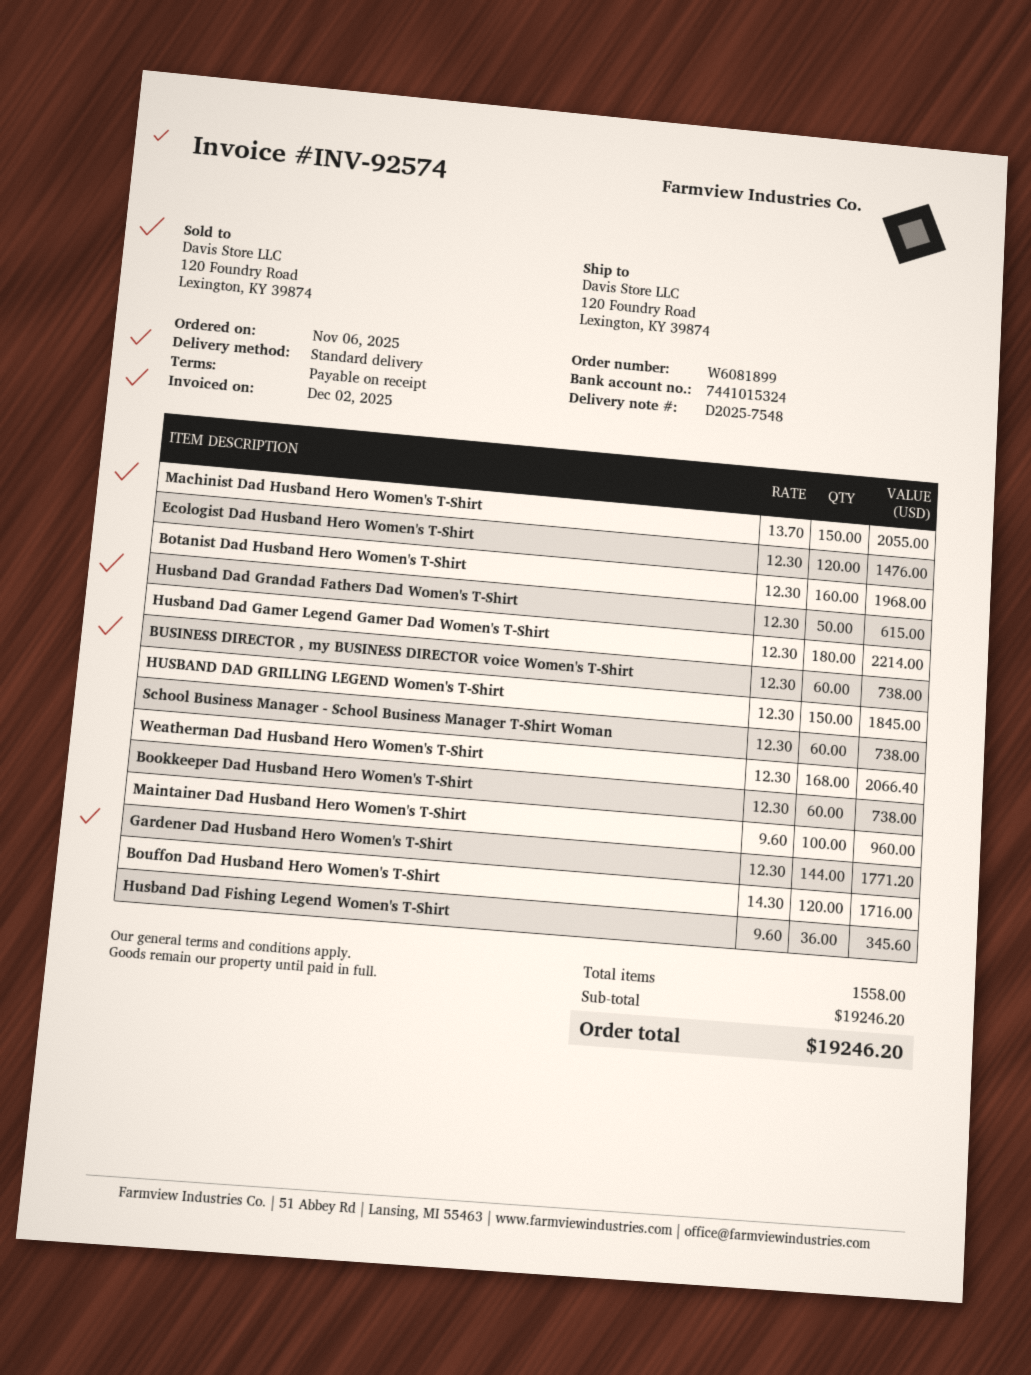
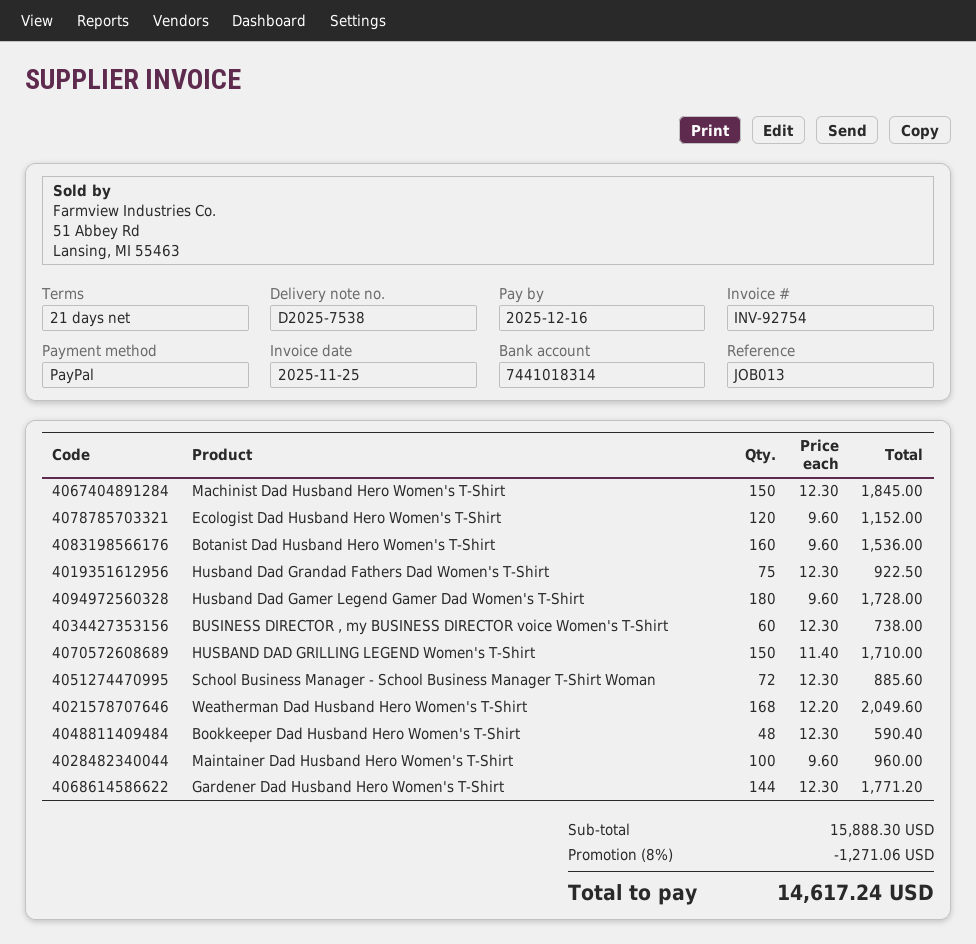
delivery note number: D2025-7548 -> D2025-7538
invoice number: INV-92574 -> INV-92754
invoice date: 2025-12-02 -> 2025-11-25
payment terms: on receipt -> 21 days
bank account: 7441015324 -> 7441018314
Machinist Dad Husband Hero Women's T-Shirt: 150 x 13.70 = 2055.00 -> 150 x 12.30 = 1845.00
Ecologist Dad Husband Hero Women's T-Shirt: 120 x 12.30 = 1476.00 -> 120 x 9.60 = 1152.00
Botanist Dad Husband Hero Women's T-Shirt: 160 x 12.30 = 1968.00 -> 160 x 9.60 = 1536.00
Husband Dad Grandad Fathers Dad Women's T-Shirt: 50 x 12.30 = 615.00 -> 75 x 12.30 = 922.50
Husband Dad Gamer Legend Gamer Dad Women's T-Shirt: 180 x 12.30 = 2214.00 -> 180 x 9.60 = 1728.00
HUSBAND DAD GRILLING LEGEND Women's T-Shirt: 150 x 12.30 = 1845.00 -> 150 x 11.40 = 1710.00
School Business Manager - School Business Manager T-Shirt Woman: 60 x 12.30 = 738.00 -> 72 x 12.30 = 885.60
Weatherman Dad Husband Hero Women's T-Shirt: 168 x 12.30 = 2066.40 -> 168 x 12.20 = 2049.60
Bookkeeper Dad Husband Hero Women's T-Shirt: 60 x 12.30 = 738.00 -> 48 x 12.30 = 590.40
Bouffon Dad Husband Hero Women's T-Shirt: 120 x 14.30 = 1716.00 -> none
Husband Dad Fishing Legend Women's T-Shirt: 36 x 9.60 = 345.60 -> none
subtotal: 19246.20 -> 15888.30
discount: none -> 8% = 1271.06
total: 19246.20 -> 14617.24

